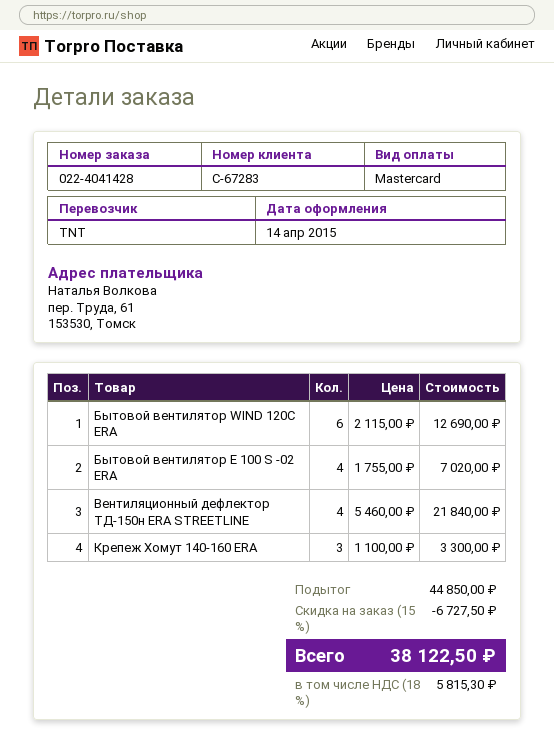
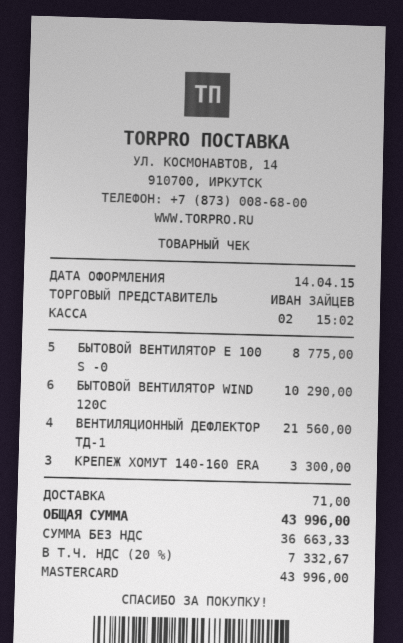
Бытовой вентилятор WIND 120C ERA: 6 for 12690.00 -> 6 for 10290.00
Бытовой вентилятор E 100 S -02 ERA: 4 for 7020.00 -> 5 for 8775.00
Вентиляционный дефлектор ТД-150н ERA STREETLINE: 4 for 21840.00 -> 4 for 21560.00
discount: 15% = 6727.50 -> none
shipping: none -> 71.00
tax: 18% = 5815.30 -> 20% = 7332.67
total: 38122.50 -> 43996.00

